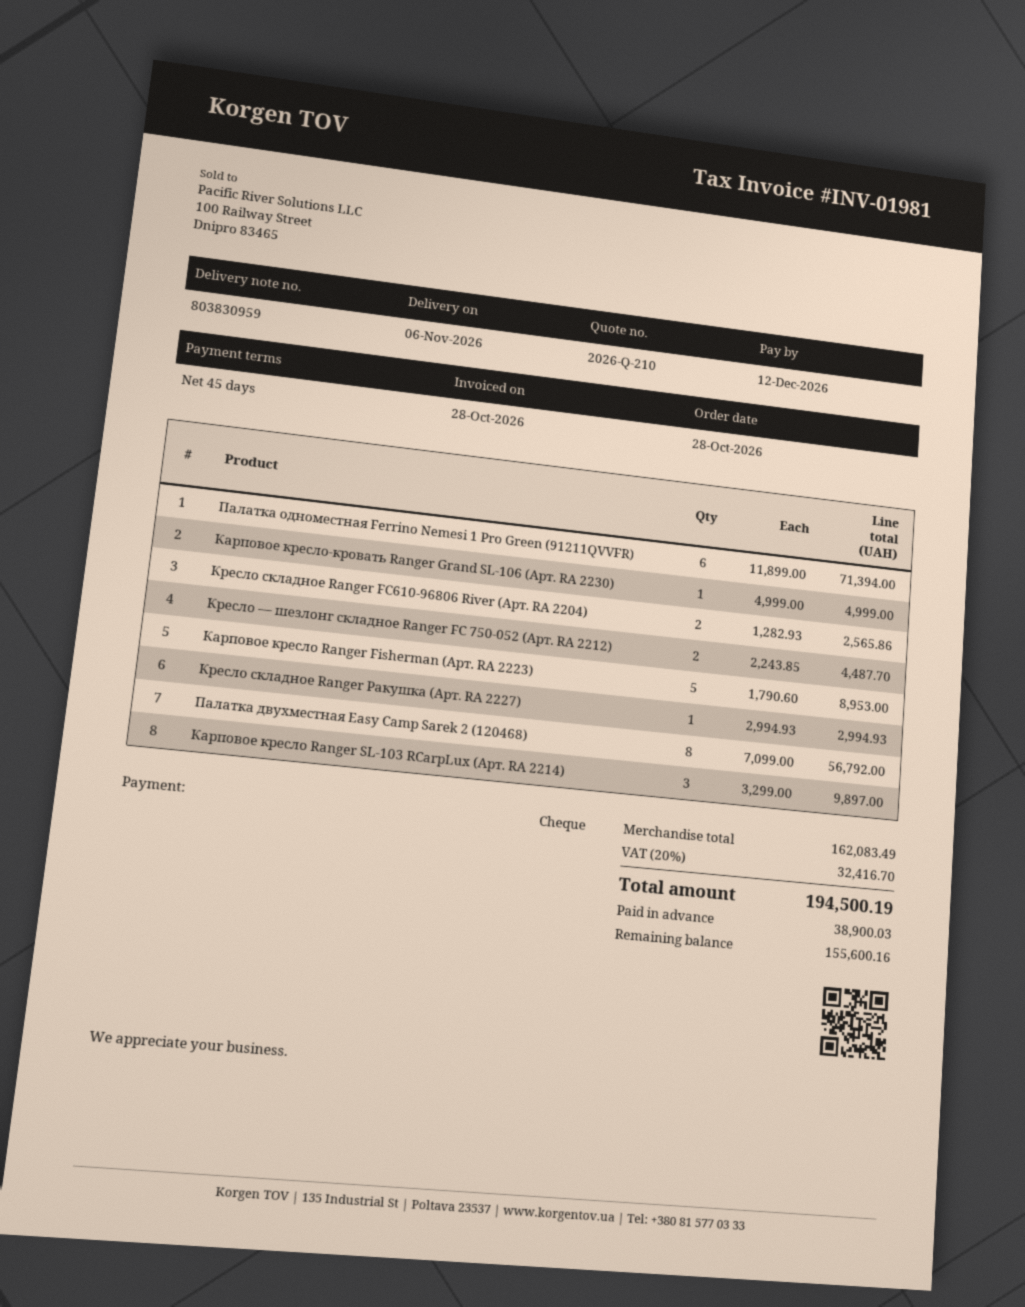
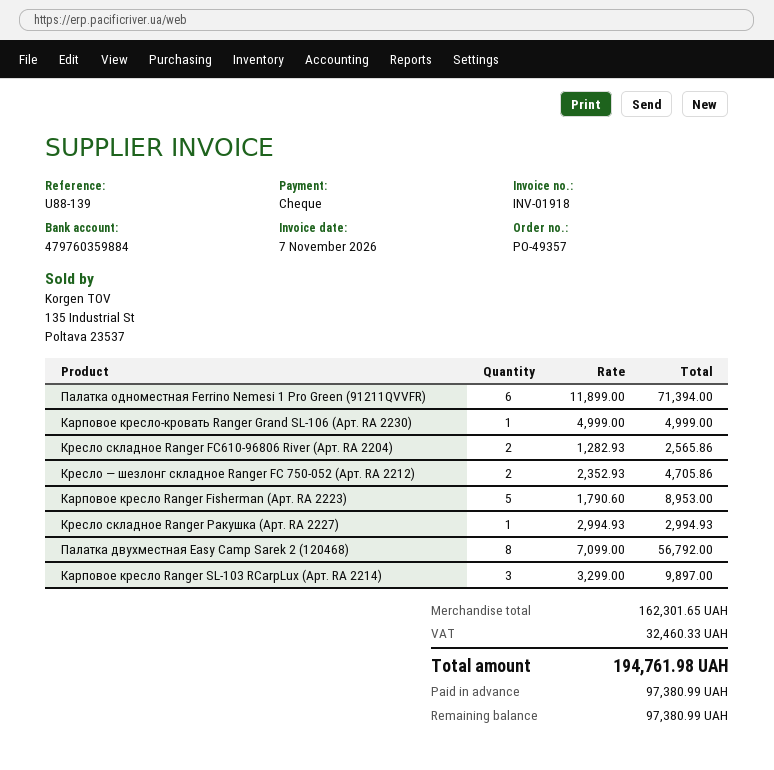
invoice number: INV-01981 -> INV-01918
invoice date: 2026-10-28 -> 2026-11-07
Кресло — шезлонг складное Ranger FC 750-052 (Арт. RA 2212): 2 x 2243.85 = 4487.70 -> 2 x 2352.93 = 4705.86
subtotal: 162083.49 -> 162301.65
tax: 32416.70 -> 32460.33
total: 194500.19 -> 194761.98
deposit: 38900.03 -> 97380.99
balance: 155600.16 -> 97380.99

